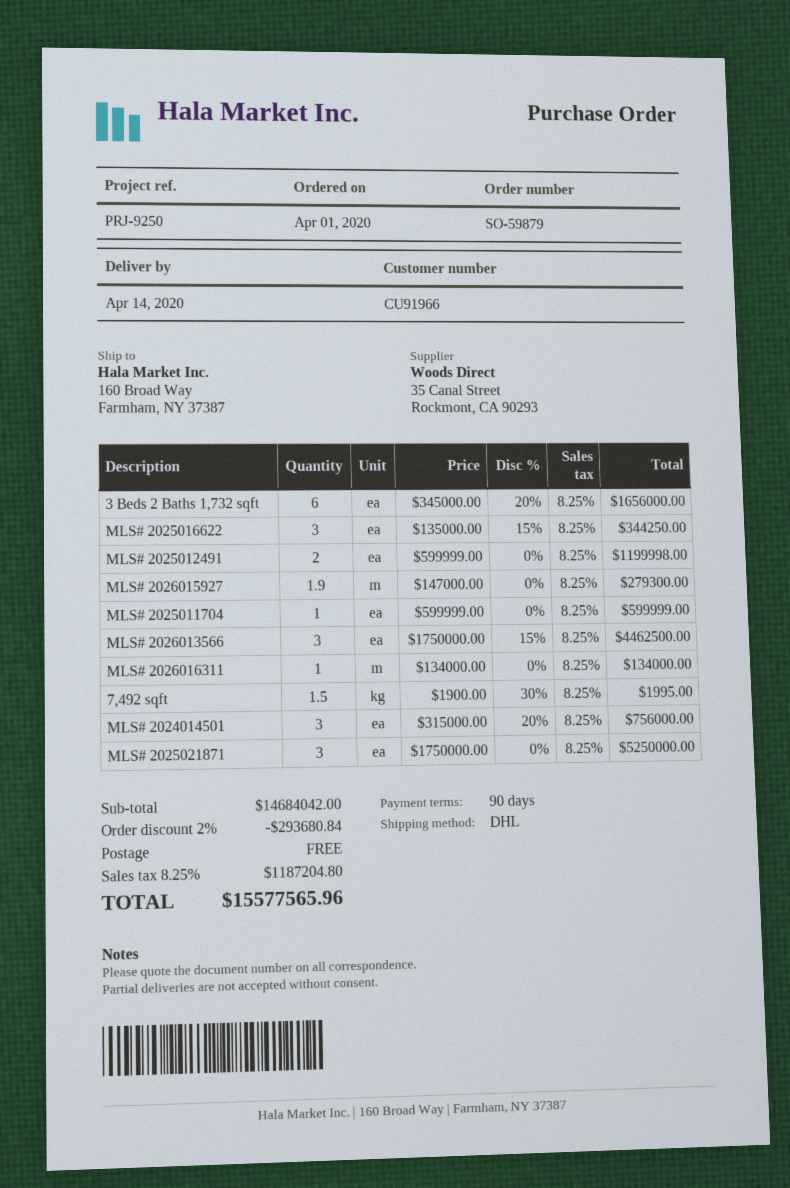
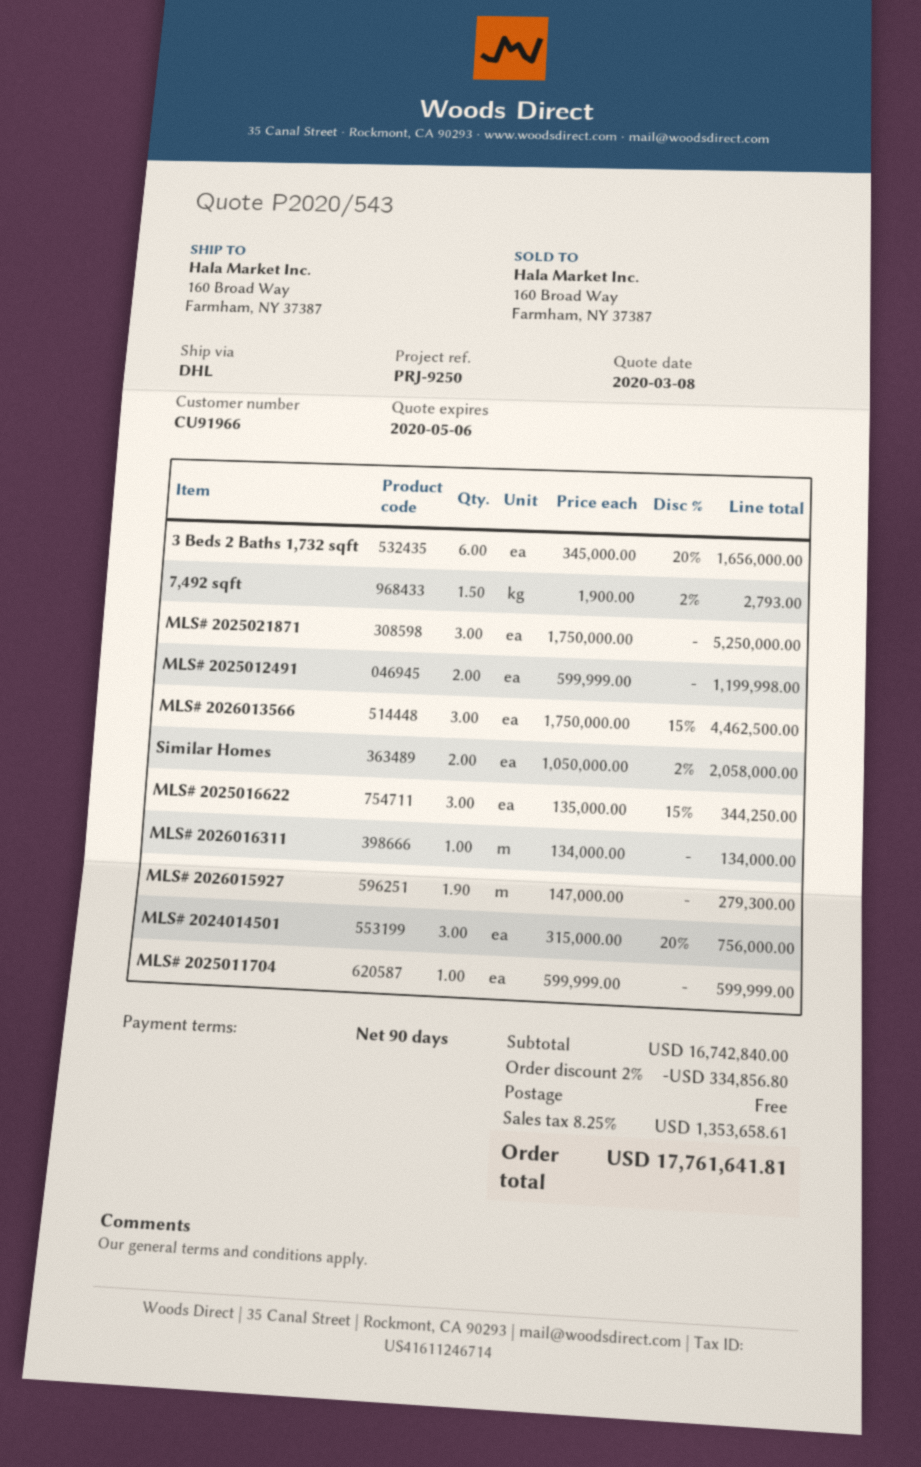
7,492 sqft: 1.5 x 1900.00 - 30% = 1995.00 -> 1.5 x 1900.00 - 2% = 2793.00
Similar Homes: none -> 2 x 1050000.00 - 2% = 2058000.00
subtotal: 14684042.00 -> 16742840.00
discount: 2% = 293680.84 -> 2% = 334856.80
tax: 8.25% = 1187204.80 -> 8.25% = 1353658.61
total: 15577565.96 -> 17761641.81

